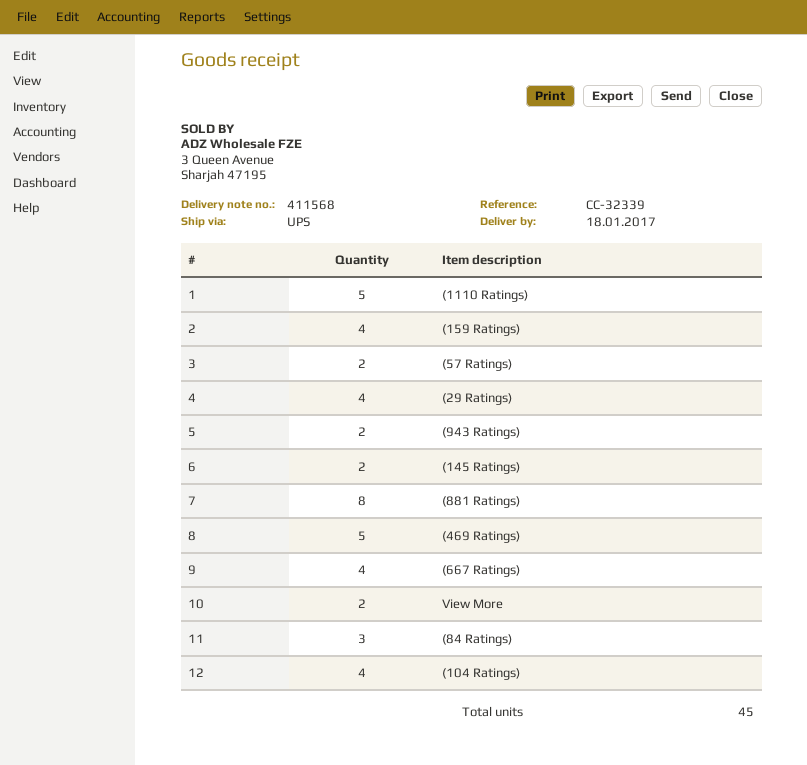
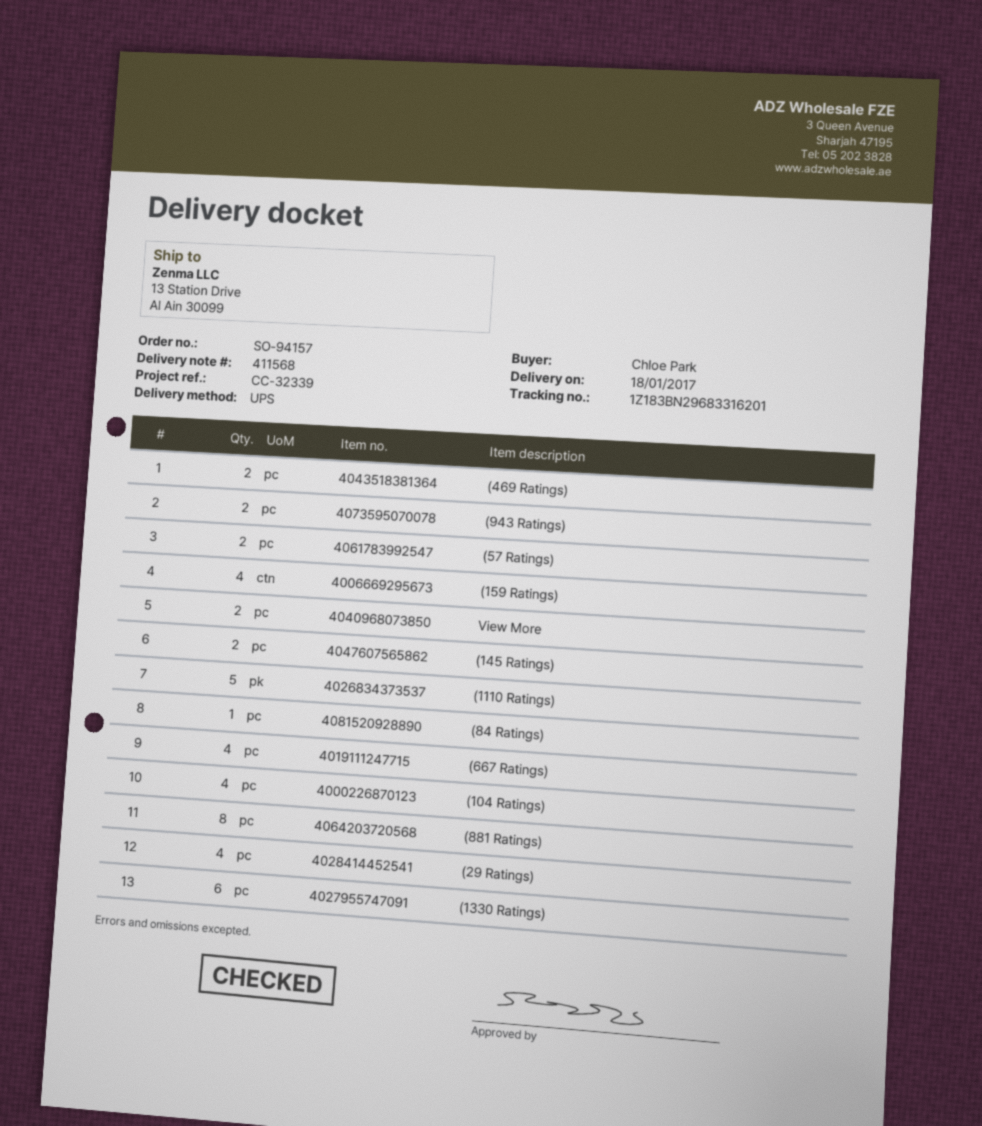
(469 Ratings): 5 -> 2
(84 Ratings): 3 -> 1
(1330 Ratings): none -> 6

